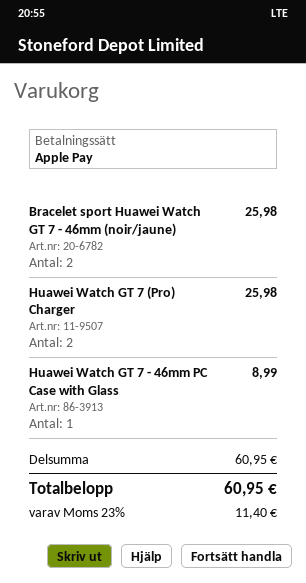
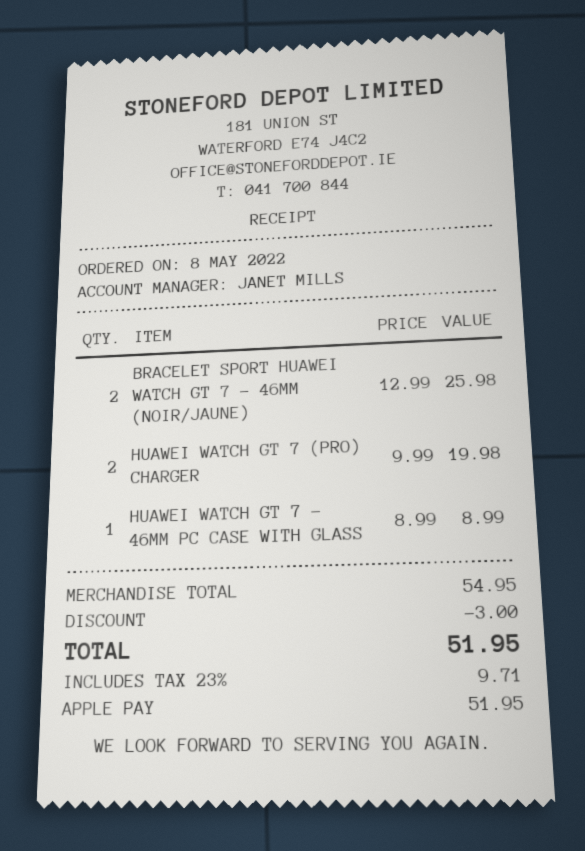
Huawei Watch GT 7 (Pro) Charger: 2 for 25.98 -> 2 for 19.98
subtotal: 60.95 -> 54.95
discount: none -> 3.00
tax: 23% = 11.40 -> 23% = 9.71
total: 60.95 -> 51.95

